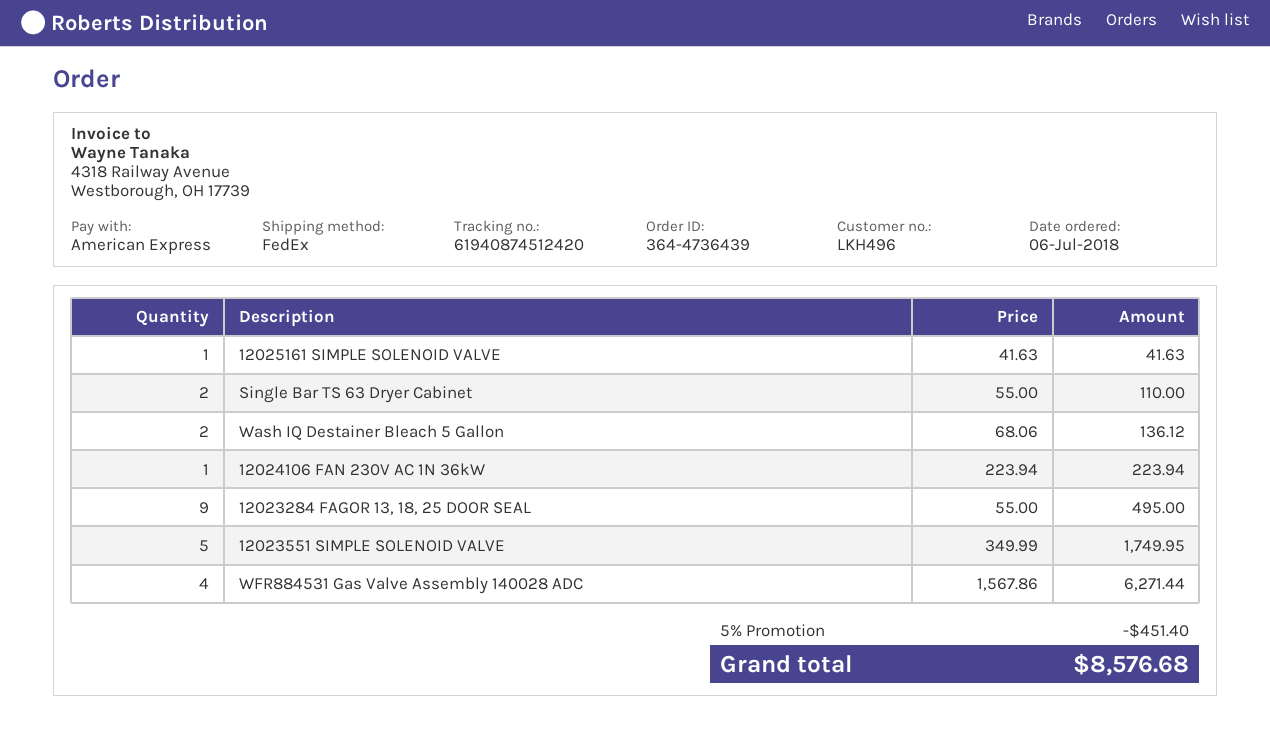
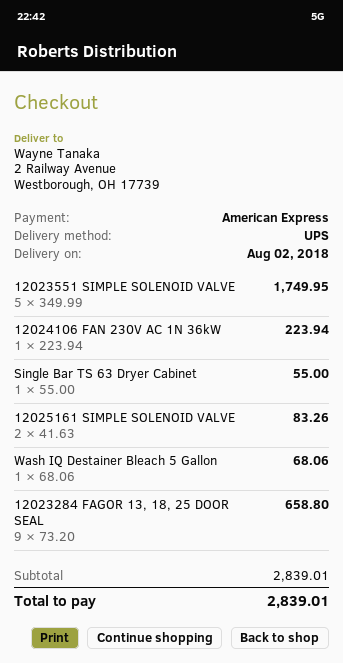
shipping method: FedEx -> UPS
12025161 SIMPLE SOLENOID VALVE: 1 x 41.63 = 41.63 -> 2 x 41.63 = 83.26
Single Bar TS 63 Dryer Cabinet: 2 x 55.00 = 110.00 -> 1 x 55.00 = 55.00
Wash IQ Destainer Bleach 5 Gallon: 2 x 68.06 = 136.12 -> 1 x 68.06 = 68.06
12023284 FAGOR 13, 18, 25 DOOR SEAL: 9 x 55.00 = 495.00 -> 9 x 73.20 = 658.80
WFR884531 Gas Valve Assembly 140028 ADC: 4 x 1567.86 = 6271.44 -> none
discount: 5% = 451.40 -> none
total: 8576.68 -> 2839.01

